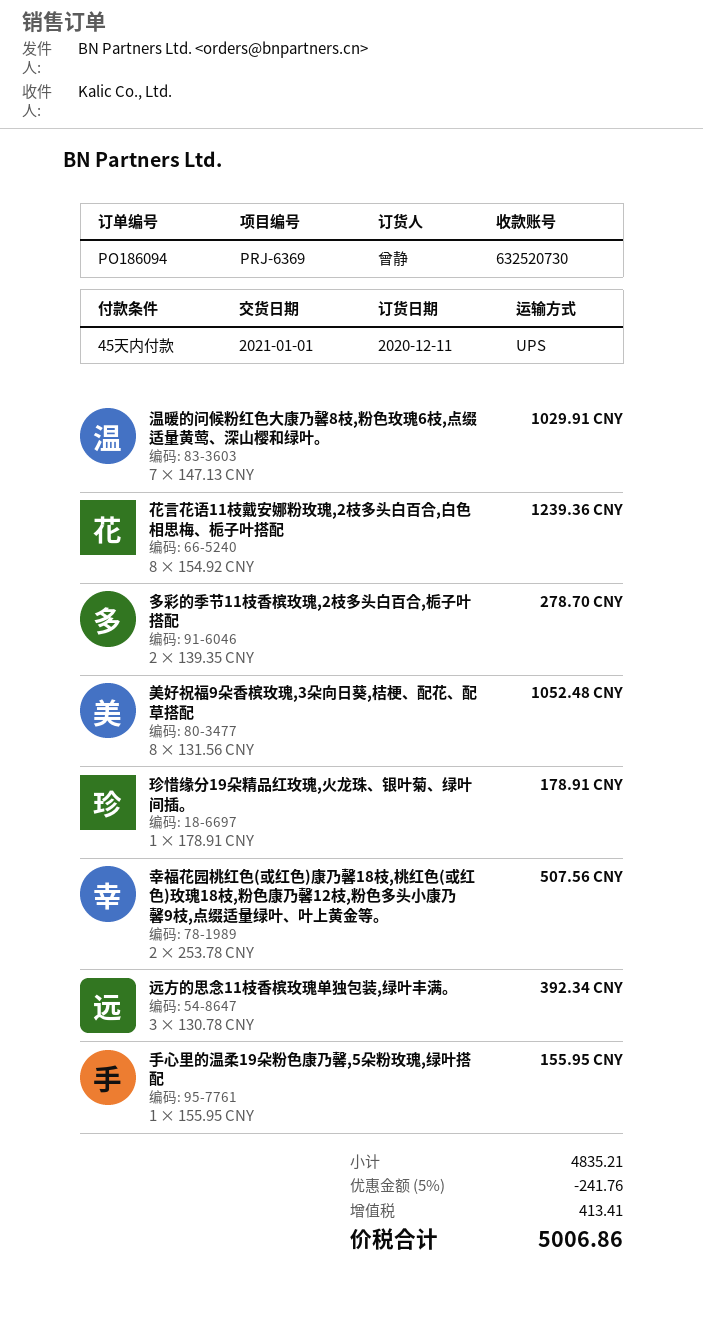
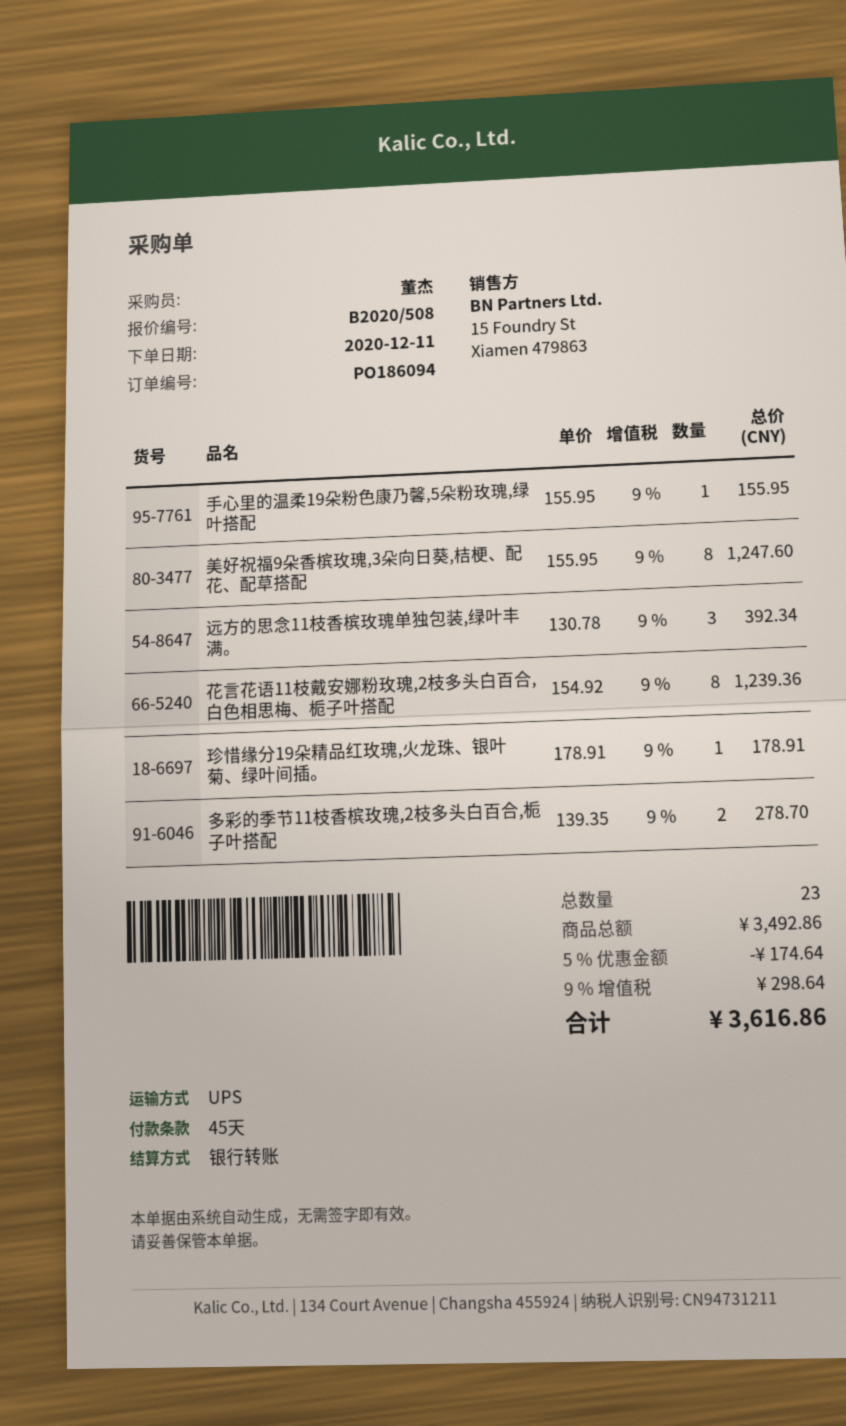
ordered by: 曾静 -> 董杰
温暖的问候粉红色大康乃馨8枝,粉色玫瑰6枝,点缀适量黄莺、深山樱和绿叶。: 7 x 147.13 = 1029.91 -> none
美好祝福9朵香槟玫瑰,3朵向日葵,桔梗、配花、配草搭配: 8 x 131.56 = 1052.48 -> 8 x 155.95 = 1247.60
幸福花园桃红色(或红色)康乃馨18枝,桃红色(或红色)玫瑰18枝,粉色康乃馨12枝,粉色多头小康乃馨9枝,点缀适量绿叶、叶上黄金等。: 2 x 253.78 = 507.56 -> none
subtotal: 4835.21 -> 3492.86
discount: 5% = 241.76 -> 5% = 174.64
tax: 413.41 -> 298.64
total: 5006.86 -> 3616.86

